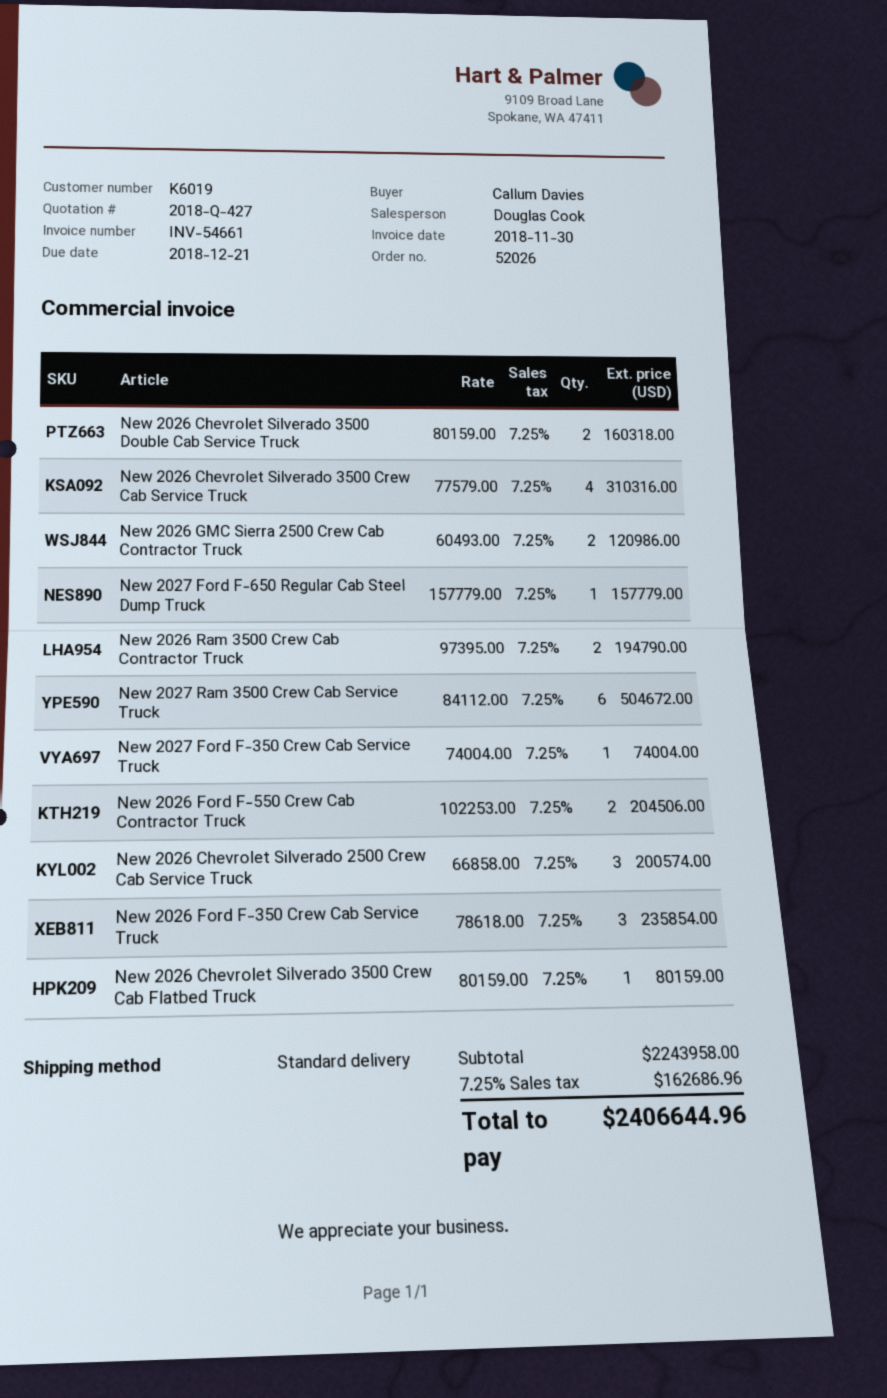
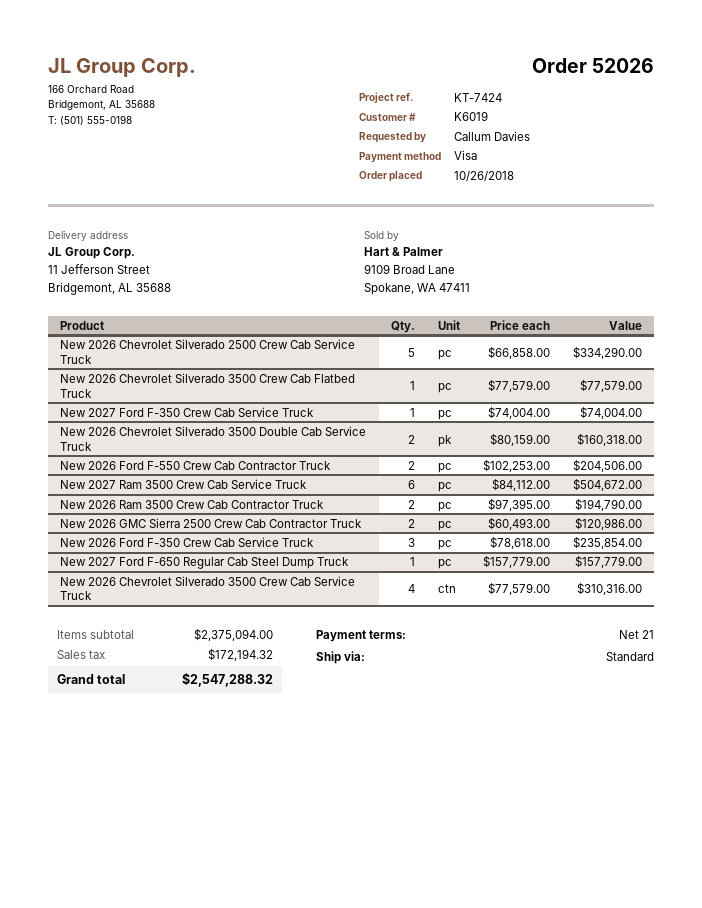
New 2026 Chevrolet Silverado 2500 Crew Cab Service Truck: 3 x 66858.00 = 200574.00 -> 5 x 66858.00 = 334290.00
New 2026 Chevrolet Silverado 3500 Crew Cab Flatbed Truck: 1 x 80159.00 = 80159.00 -> 1 x 77579.00 = 77579.00
subtotal: 2243958.00 -> 2375094.00
tax: 162686.96 -> 172194.32
total: 2406644.96 -> 2547288.32

